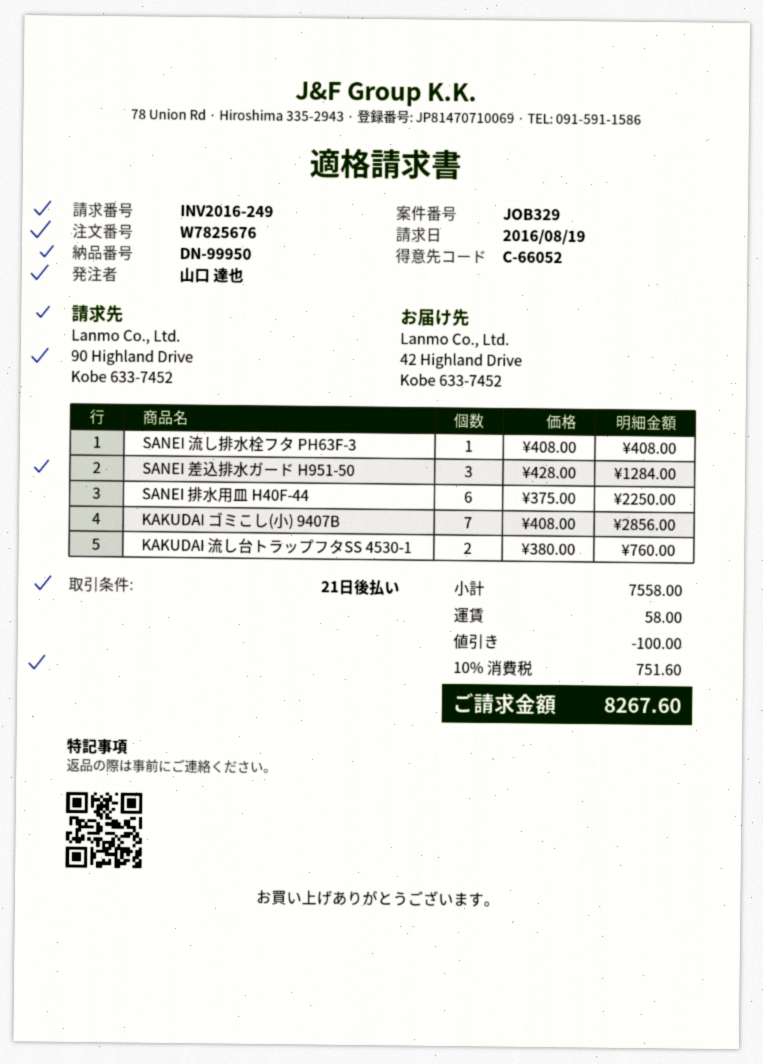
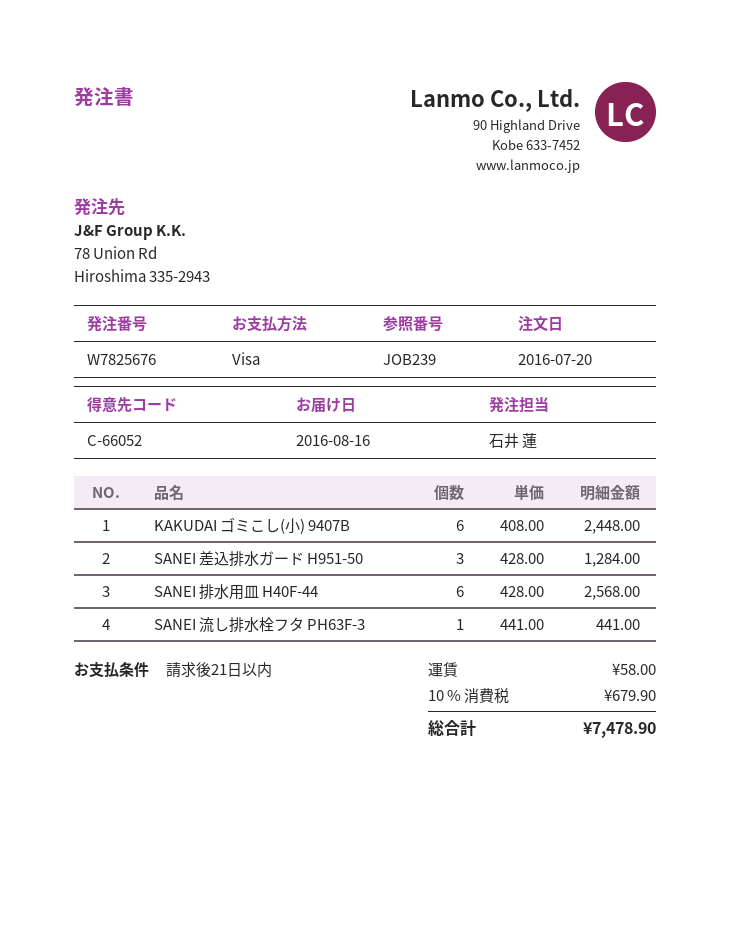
reference: JOB329 -> JOB239
ordered by: 山口 達也 -> 石井 蓮
SANEI 流し排水栓フタ PH63F-3: 1 x 408.00 = 408.00 -> 1 x 441.00 = 441.00
SANEI 排水用皿 H40F-44: 6 x 375.00 = 2250.00 -> 6 x 428.00 = 2568.00
KAKUDAI ゴミこし(小) 9407B: 7 x 408.00 = 2856.00 -> 6 x 408.00 = 2448.00
KAKUDAI 流し台トラップフタSS 4530-1: 2 x 380.00 = 760.00 -> none
discount: 100.00 -> none
tax: 10% = 751.60 -> 10% = 679.90
total: 8267.60 -> 7478.90

